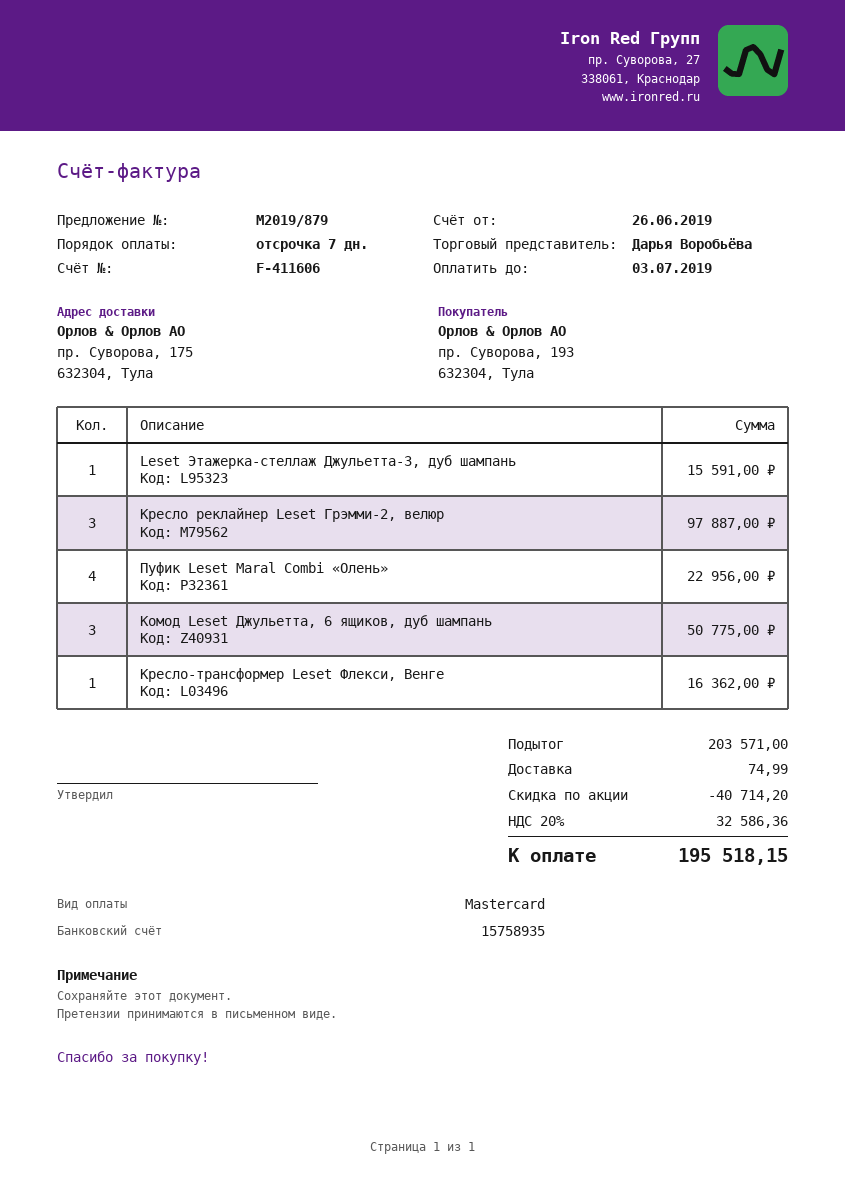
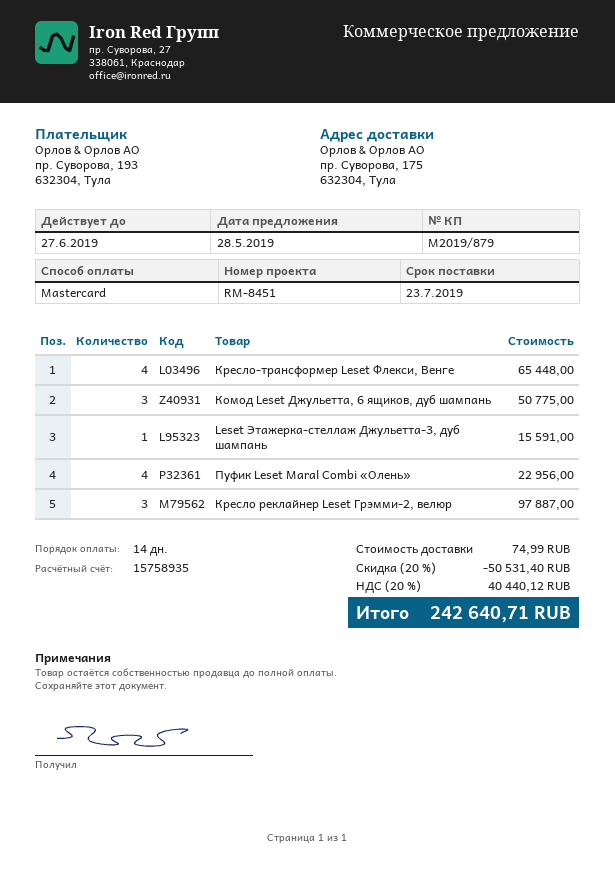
payment terms: 7 days -> 14 days
Кресло-трансформер Leset Флекси, Венге: 1 for 16362.00 -> 4 for 65448.00
discount: 40714.20 -> 50531.40
tax: 20% = 32586.36 -> 20% = 40440.12
total: 195518.15 -> 242640.71

